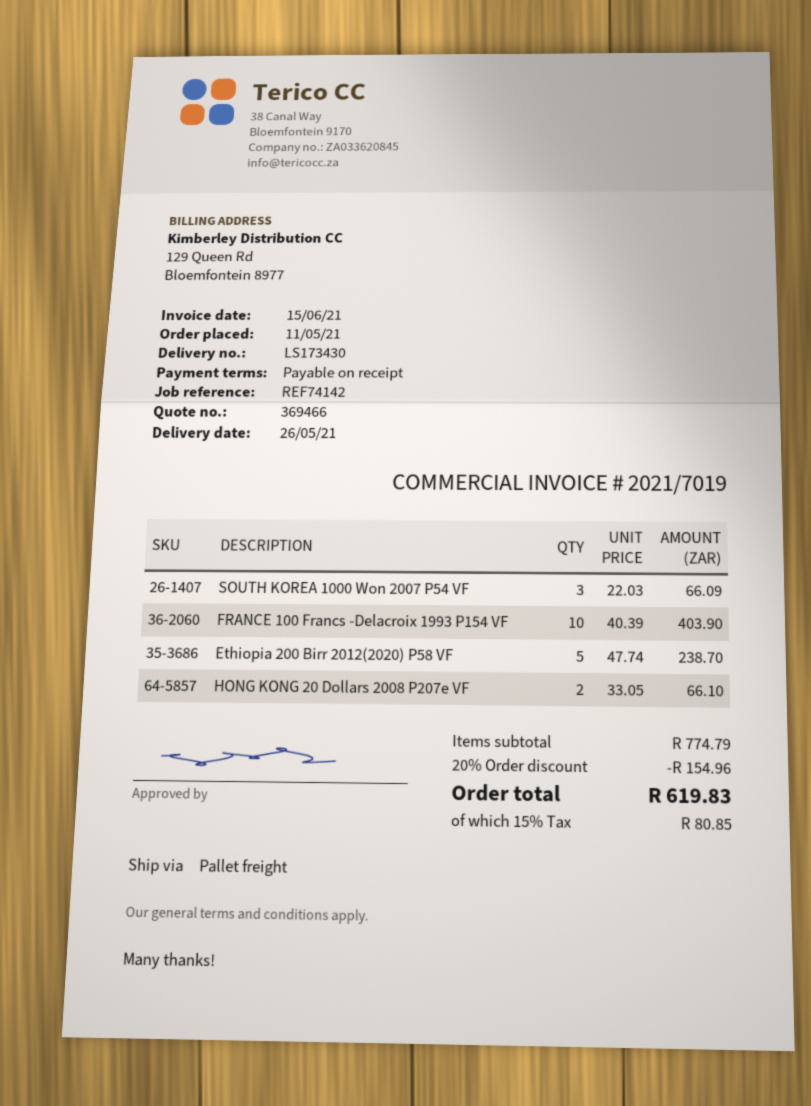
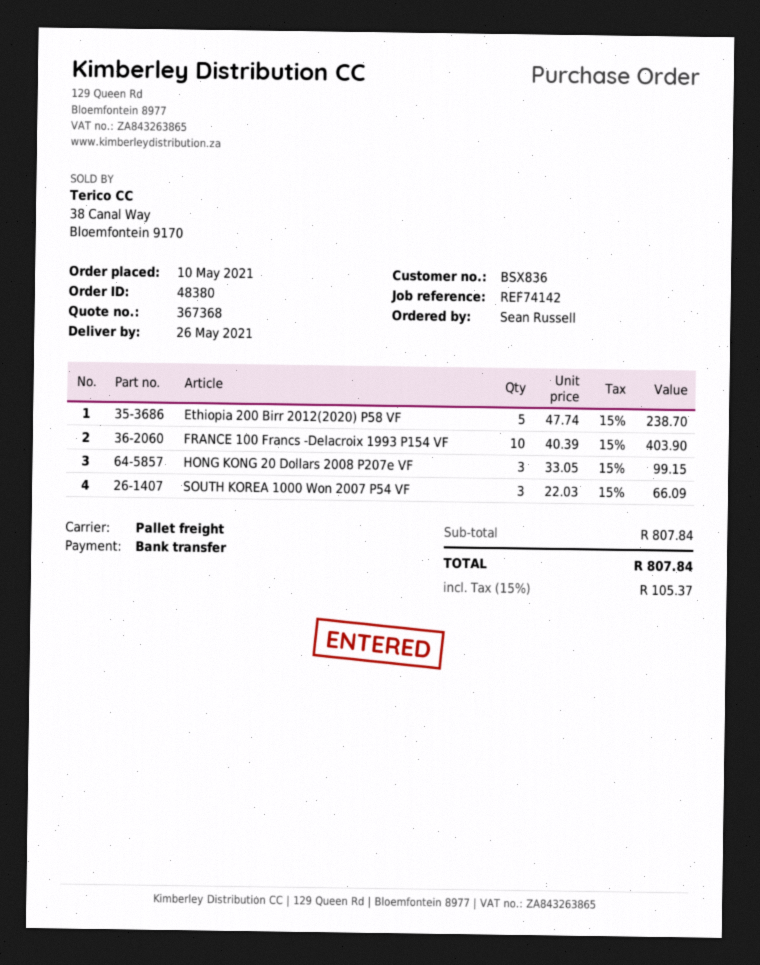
quote number: 369466 -> 367368
order date: 2021-05-11 -> 2021-05-10
HONG KONG 20 Dollars 2008 P207e VF: 2 x 33.05 = 66.10 -> 3 x 33.05 = 99.15
subtotal: 774.79 -> 807.84
discount: 20% = 154.96 -> none
tax: 15% = 80.85 -> 15% = 105.37
total: 619.83 -> 807.84

